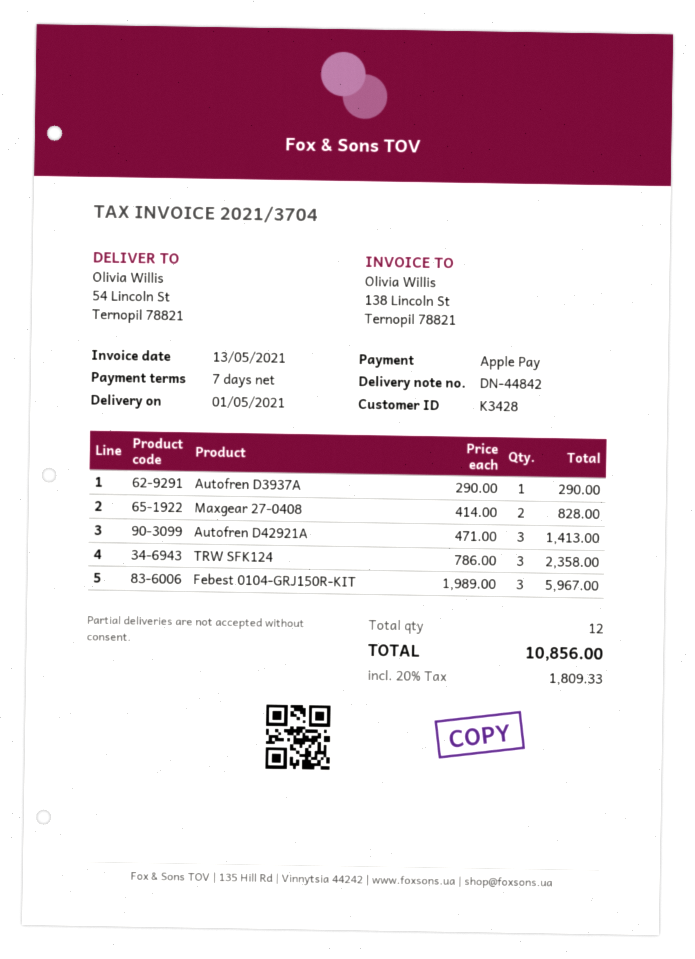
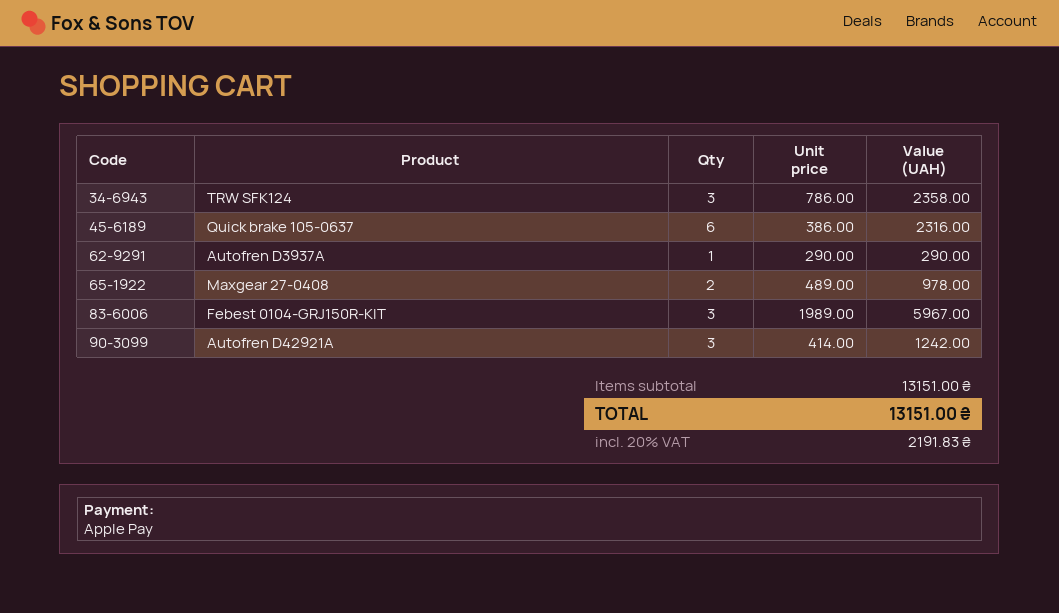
Maxgear 27-0408: 2 x 414.00 = 828.00 -> 2 x 489.00 = 978.00
Autofren D42921A: 3 x 471.00 = 1413.00 -> 3 x 414.00 = 1242.00
Quick brake 105-0637: none -> 6 x 386.00 = 2316.00
tax: 20% = 1809.33 -> 20% = 2191.83
total: 10856.00 -> 13151.00

